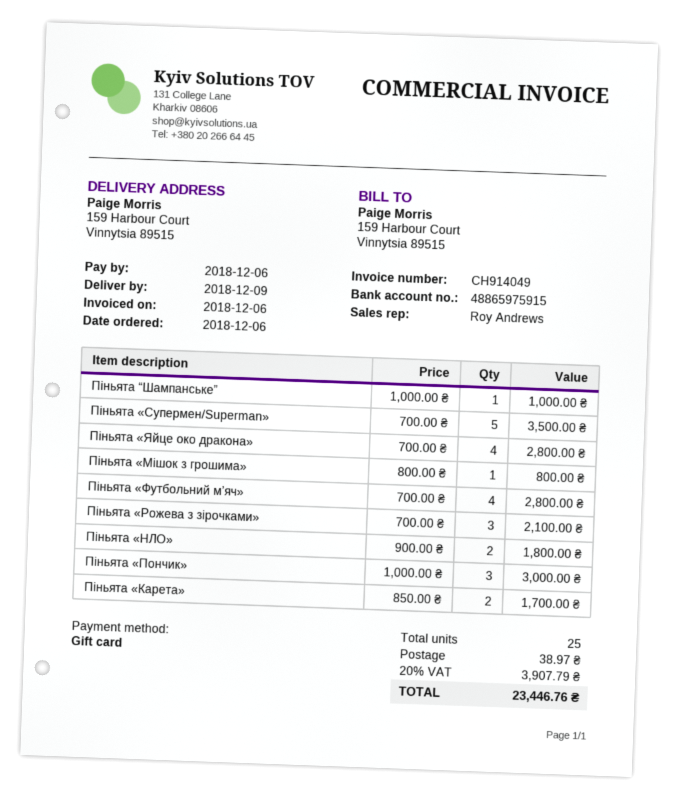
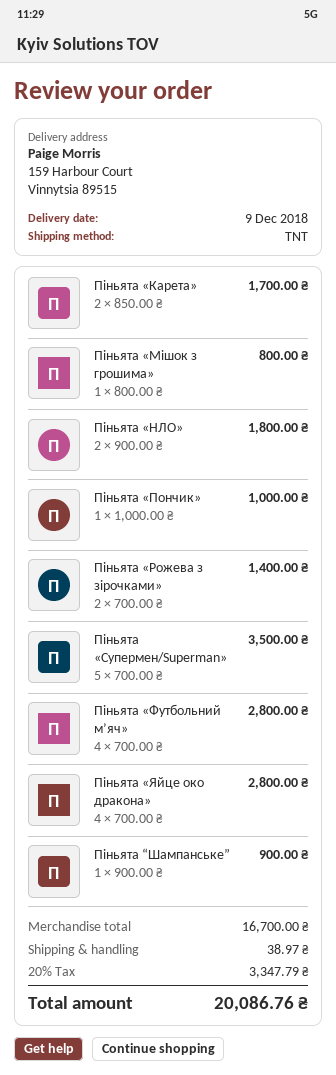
Піньята “Шампанське”: 1 x 1000.00 = 1000.00 -> 1 x 900.00 = 900.00
Піньята «Рожева з зірочками»: 3 x 700.00 = 2100.00 -> 2 x 700.00 = 1400.00
Піньята «Пончик»: 3 x 1000.00 = 3000.00 -> 1 x 1000.00 = 1000.00
tax: 20% = 3907.79 -> 20% = 3347.79
total: 23446.76 -> 20086.76

